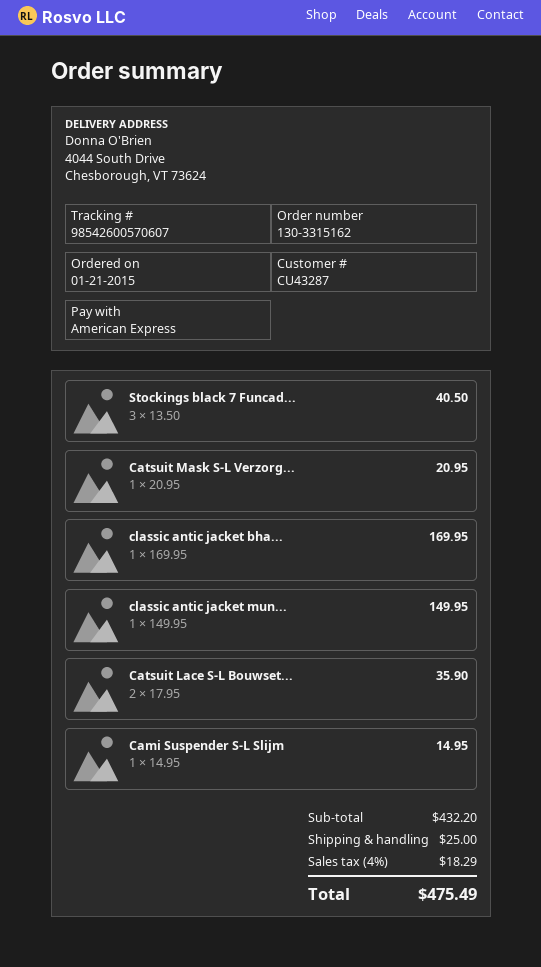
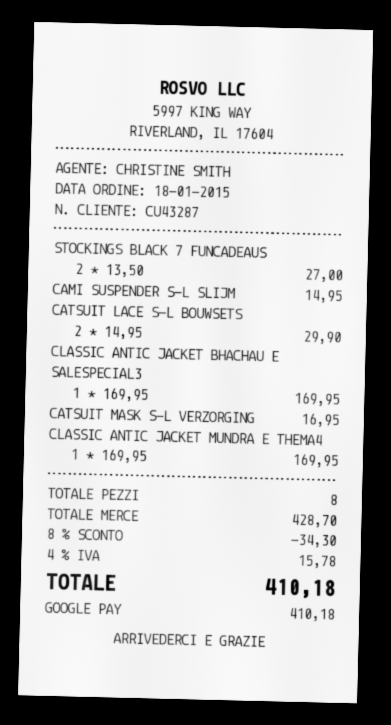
order date: 2015-01-21 -> 2015-01-18
payment method: American Express -> Google Pay
Stockings black 7 Funcad...: 3 x 13.50 = 40.50 -> 2 x 13.50 = 27.00
Catsuit Mask S-L Verzorg...: 1 x 20.95 = 20.95 -> 1 x 16.95 = 16.95
classic antic jacket mun...: 1 x 149.95 = 149.95 -> 1 x 169.95 = 169.95
Catsuit Lace S-L Bouwset...: 2 x 17.95 = 35.90 -> 2 x 14.95 = 29.90
subtotal: 432.20 -> 428.70
discount: none -> 8% = 34.30
shipping: 25.00 -> none
tax: 4% = 18.29 -> 4% = 15.78
total: 475.49 -> 410.18

